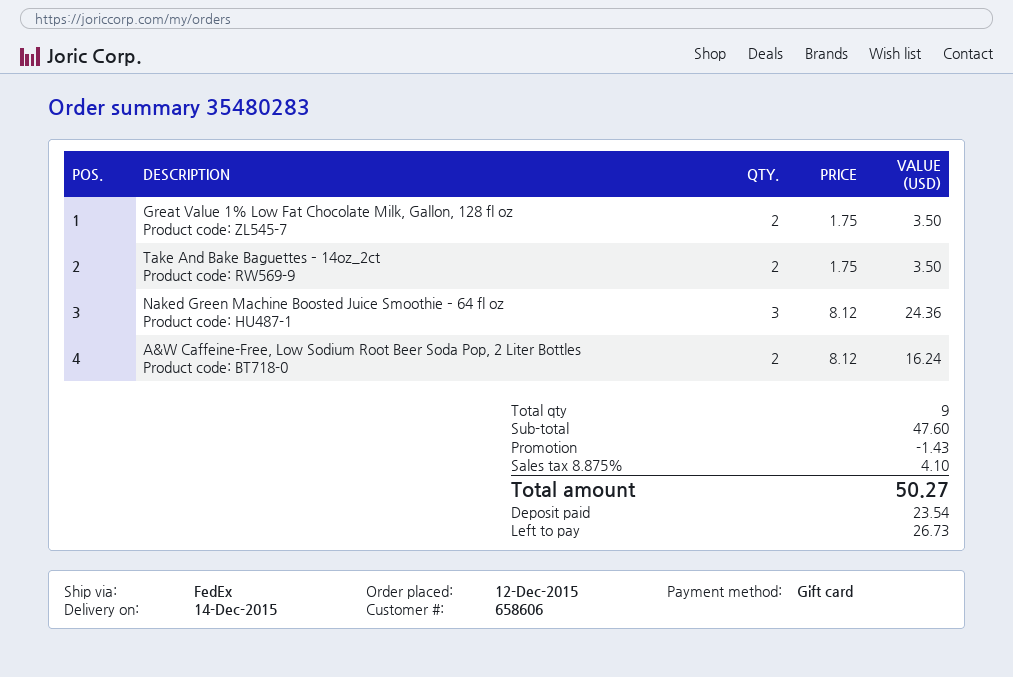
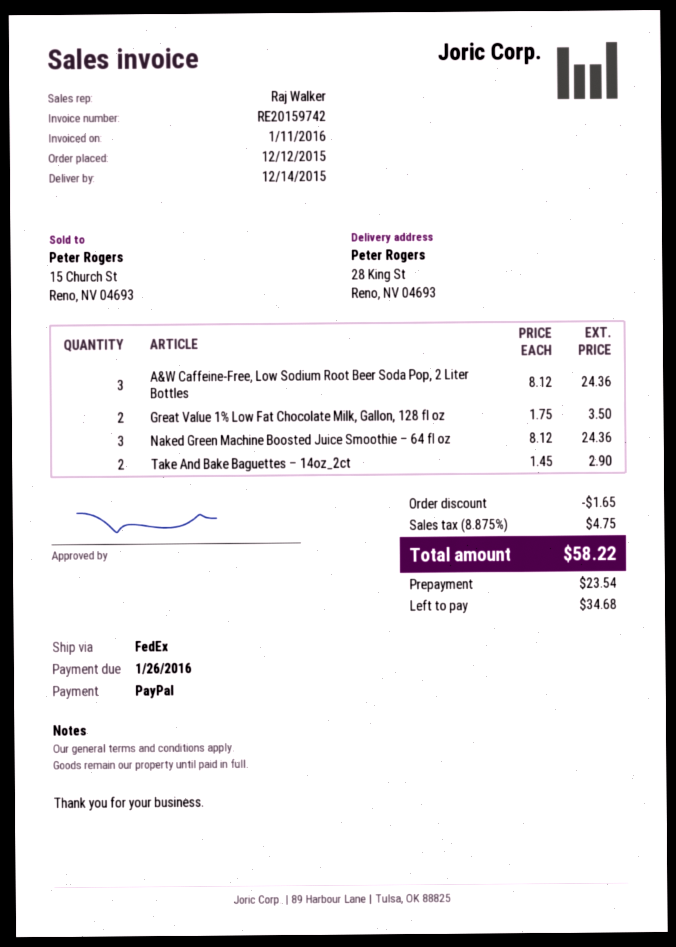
payment method: gift card -> PayPal
Take And Bake Baguettes – 14oz_2ct: 2 x 1.75 = 3.50 -> 2 x 1.45 = 2.90
A&W Caffeine-Free, Low Sodium Root Beer Soda Pop, 2 Liter Bottles: 2 x 8.12 = 16.24 -> 3 x 8.12 = 24.36
discount: 1.43 -> 1.65
tax: 8.875% = 4.10 -> 8.875% = 4.75
total: 50.27 -> 58.22
balance: 26.73 -> 34.68

